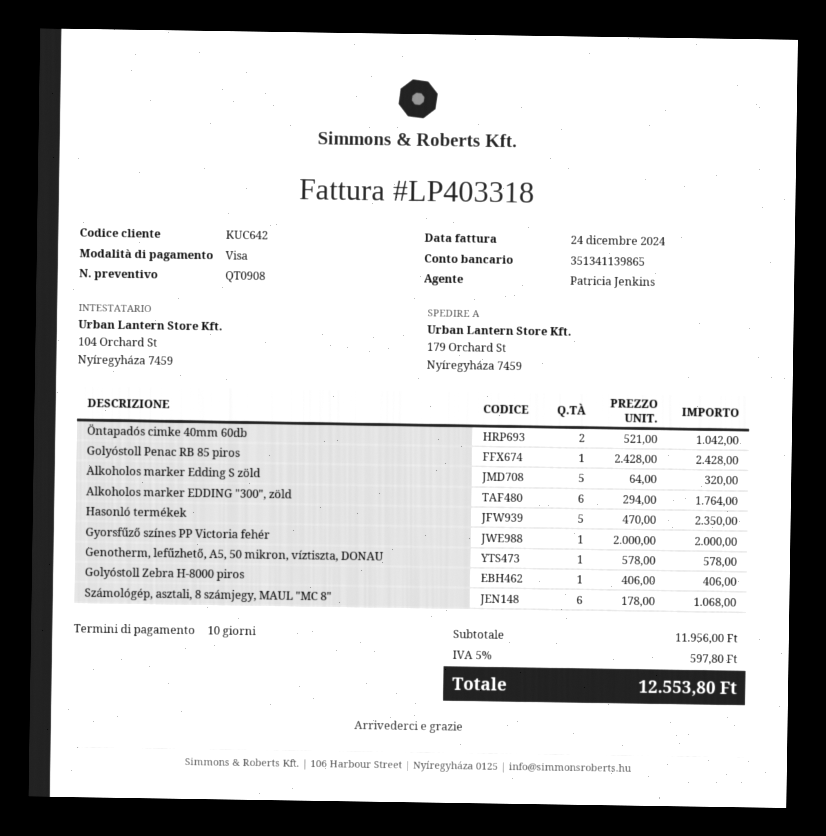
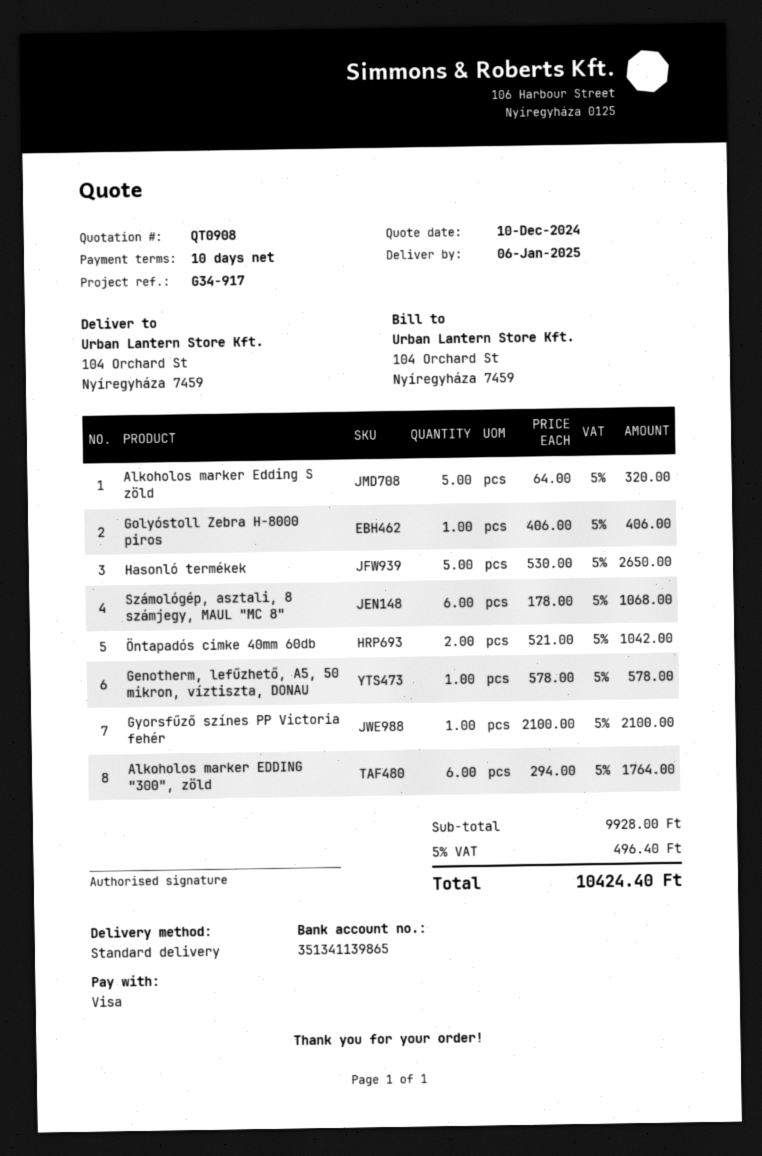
ship to: 179 Orchard St, Nyíregyháza 7459 -> 104 Orchard St, Nyíregyháza 7459
Golyóstoll Penac RB 85 piros: 1 x 2428.00 = 2428.00 -> none
Hasonló termékek: 5 x 470.00 = 2350.00 -> 5 x 530.00 = 2650.00
Gyorsfűző színes PP Victoria fehér: 1 x 2000.00 = 2000.00 -> 1 x 2100.00 = 2100.00
subtotal: 11956.00 -> 9928.00
tax: 5% = 597.80 -> 5% = 496.40
total: 12553.80 -> 10424.40

